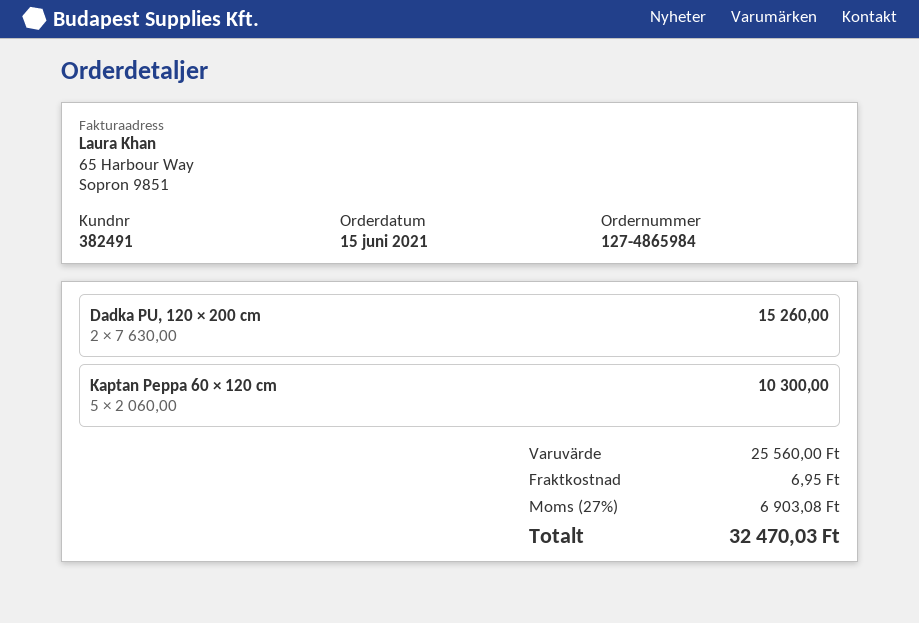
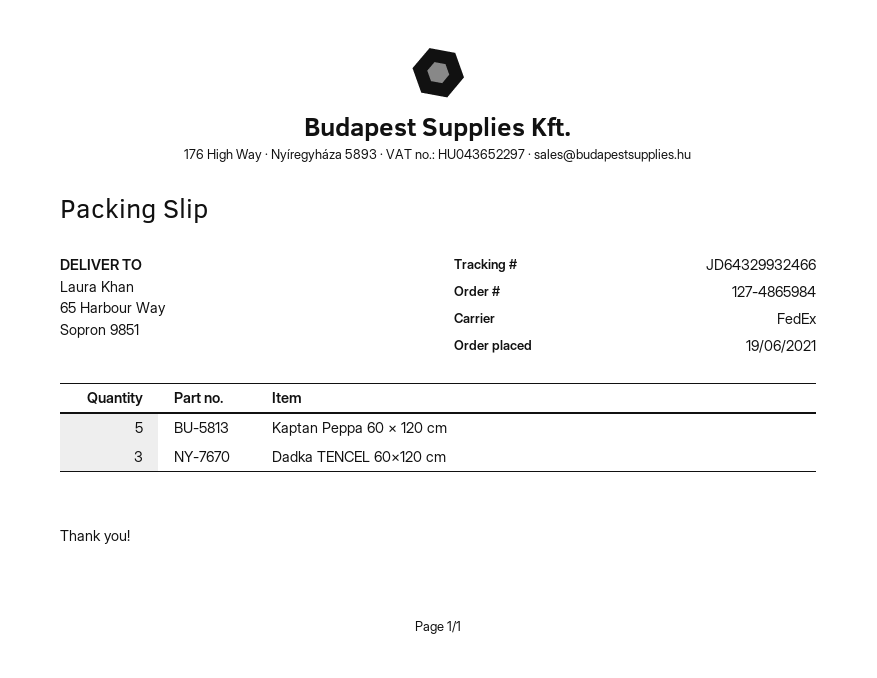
order date: 2021-06-15 -> 2021-06-19
Dadka PU, 120 × 200 cm: 2 -> none
Dadka TENCEL 60×120 cm: none -> 3

